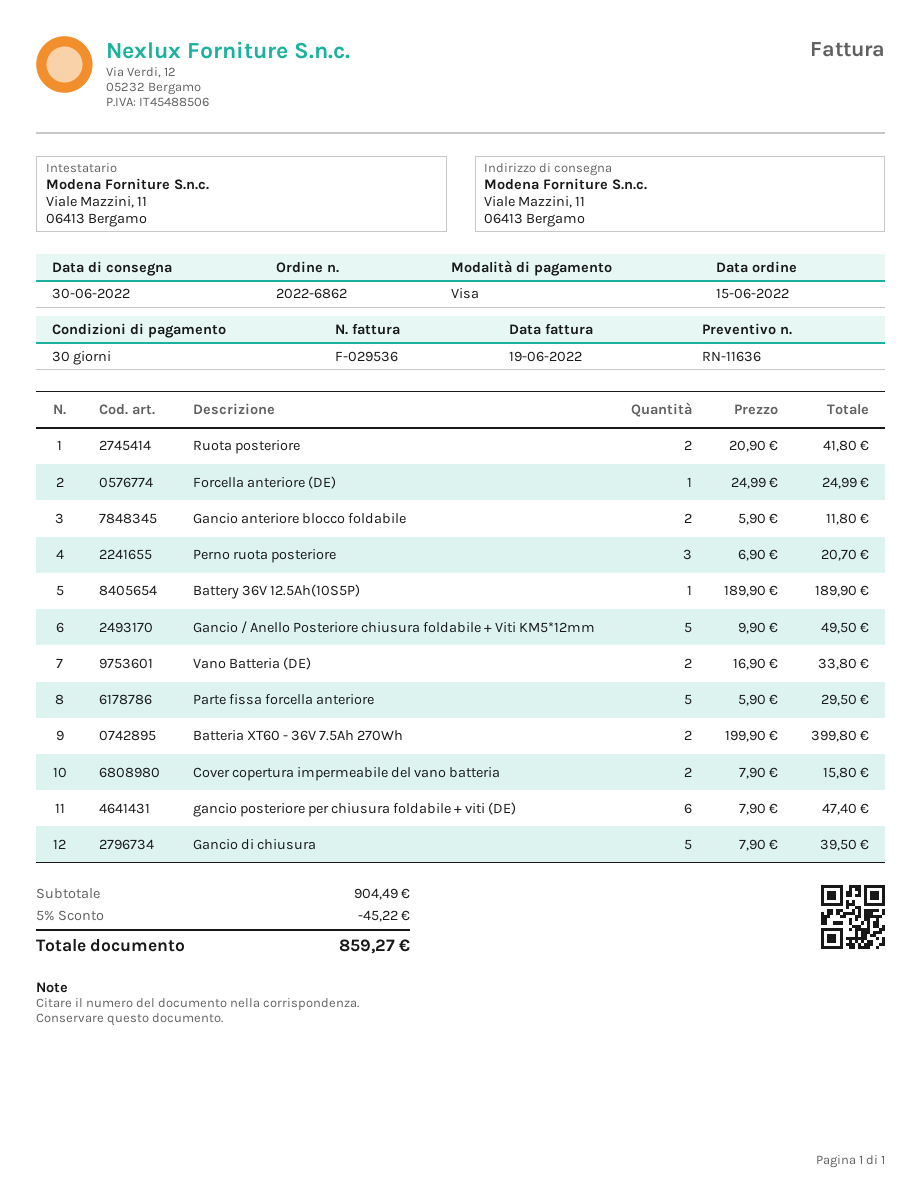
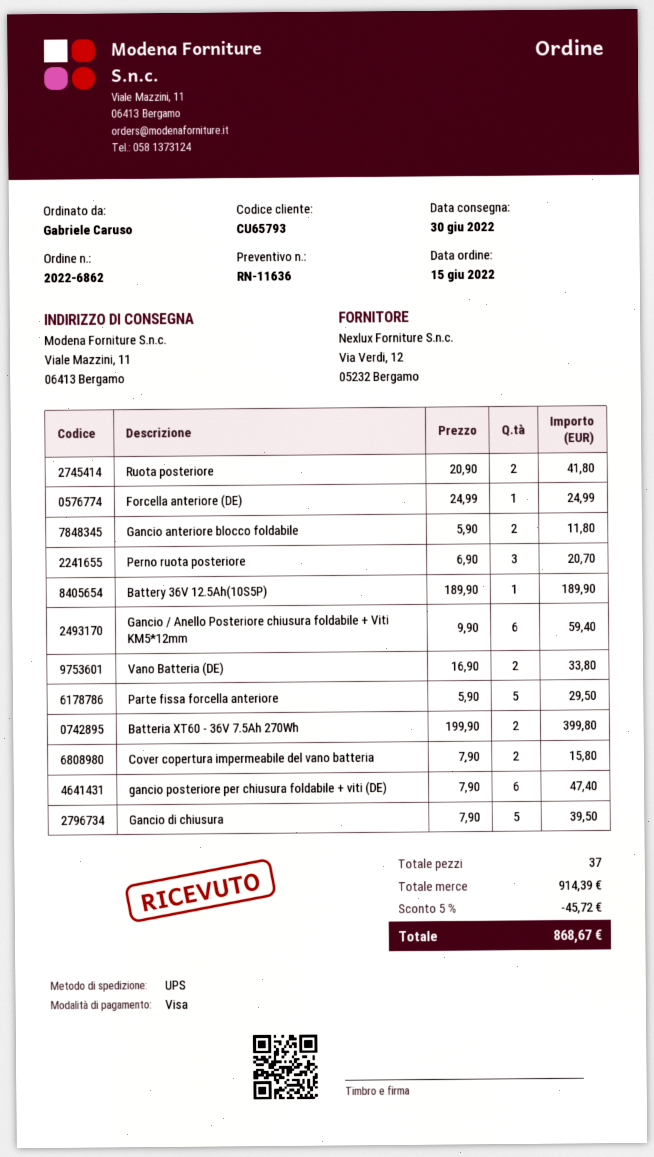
Gancio / Anello Posteriore chiusura foldabile + Viti KM5*12mm: 5 x 9.90 = 49.50 -> 6 x 9.90 = 59.40
subtotal: 904.49 -> 914.39
discount: 5% = 45.22 -> 5% = 45.72
total: 859.27 -> 868.67

